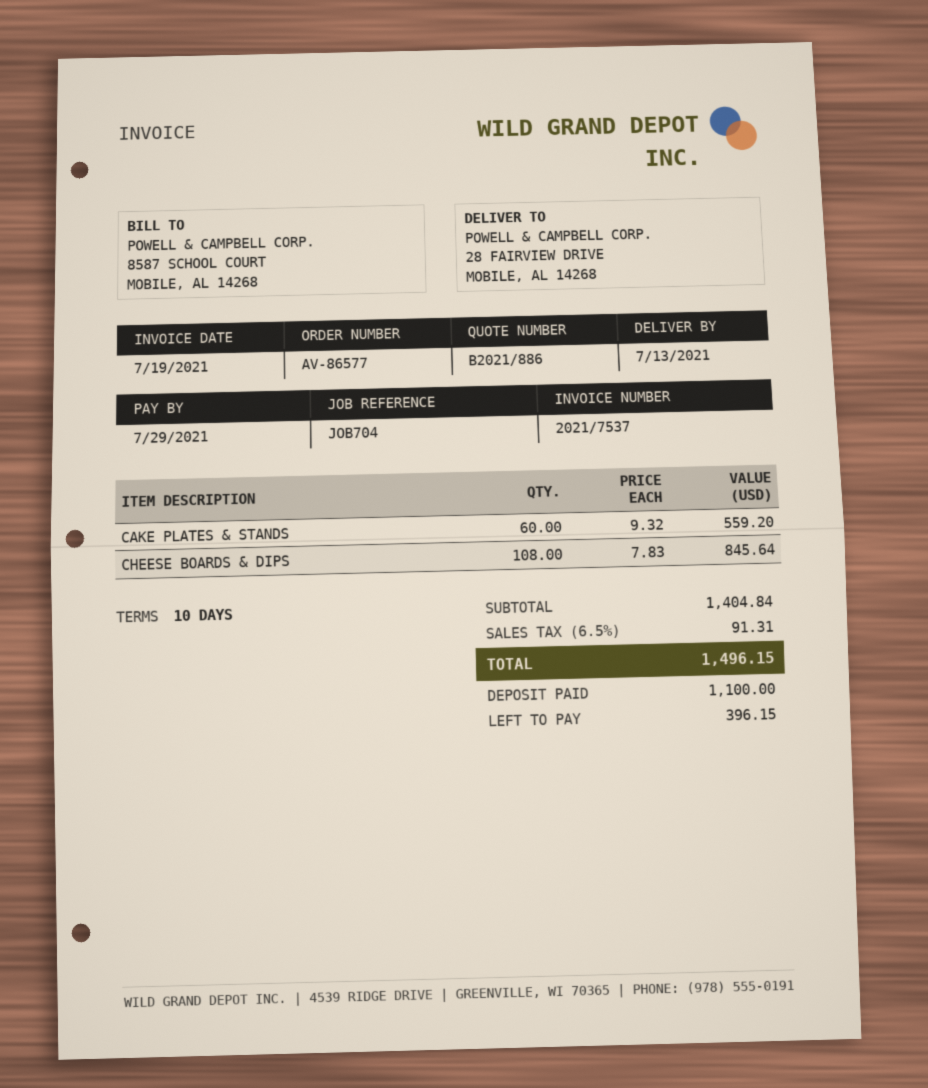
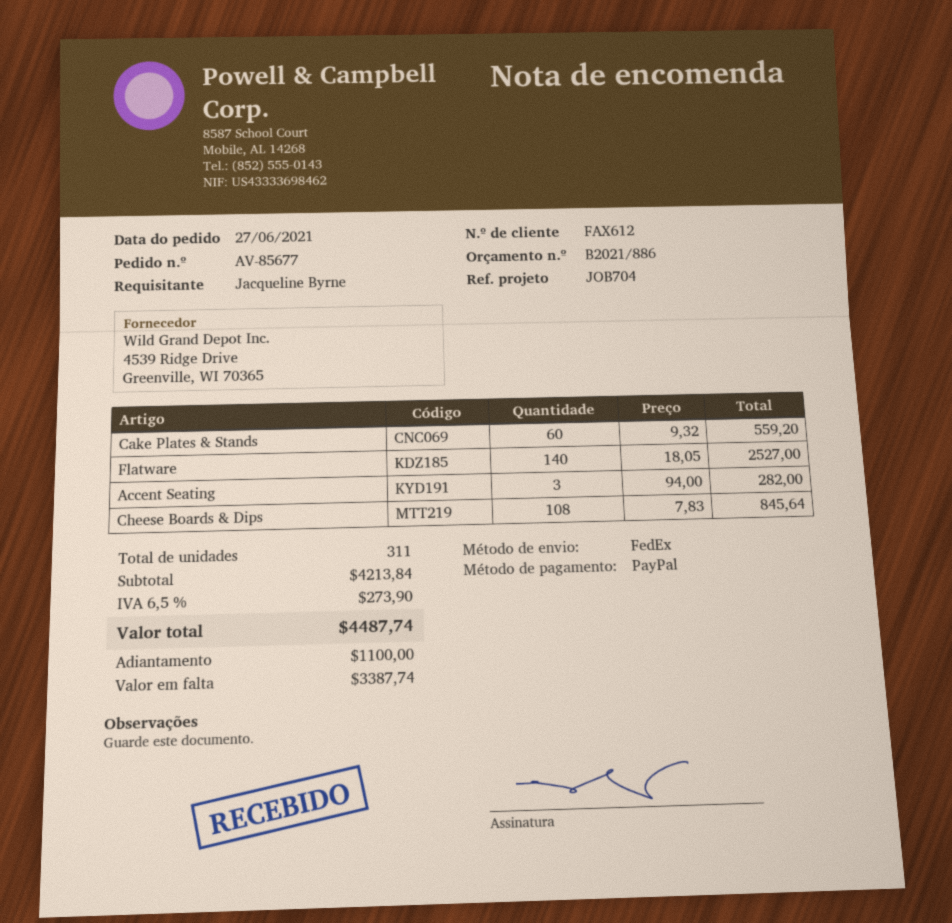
order number: AV-86577 -> AV-85677
Flatware: none -> 140 x 18.05 = 2527.00
Accent Seating: none -> 3 x 94.00 = 282.00
subtotal: 1404.84 -> 4213.84
tax: 6.5% = 91.31 -> 6.5% = 273.90
total: 1496.15 -> 4487.74
balance: 396.15 -> 3387.74

